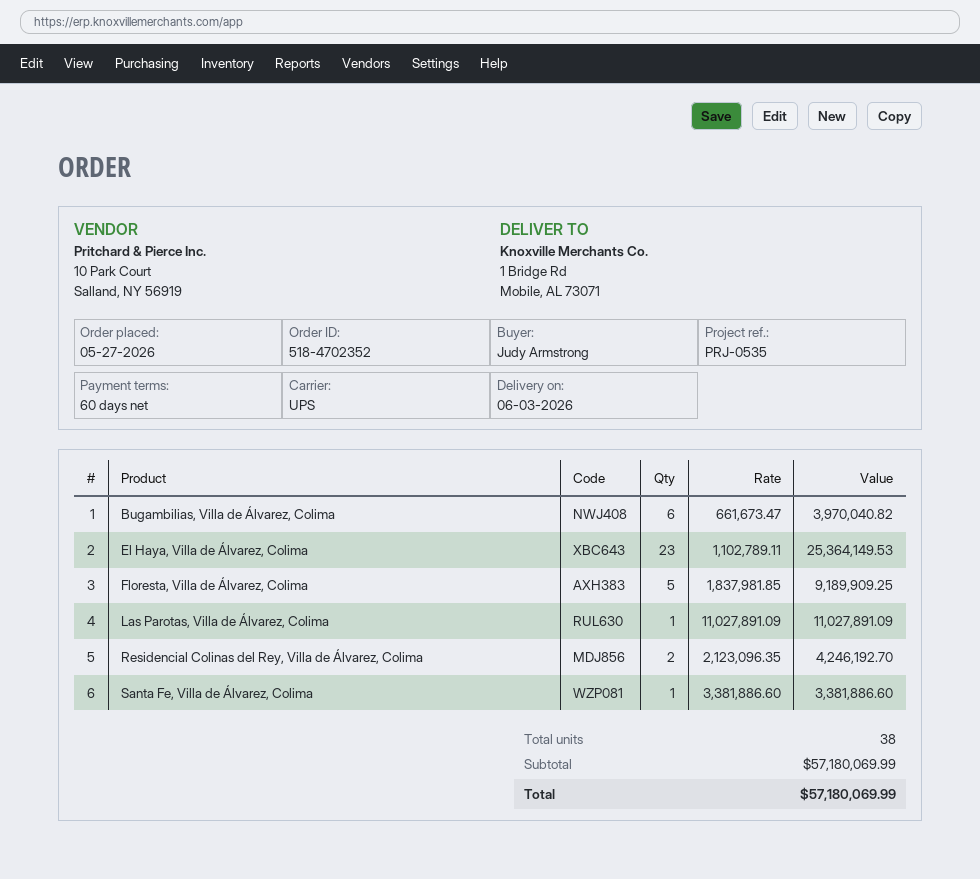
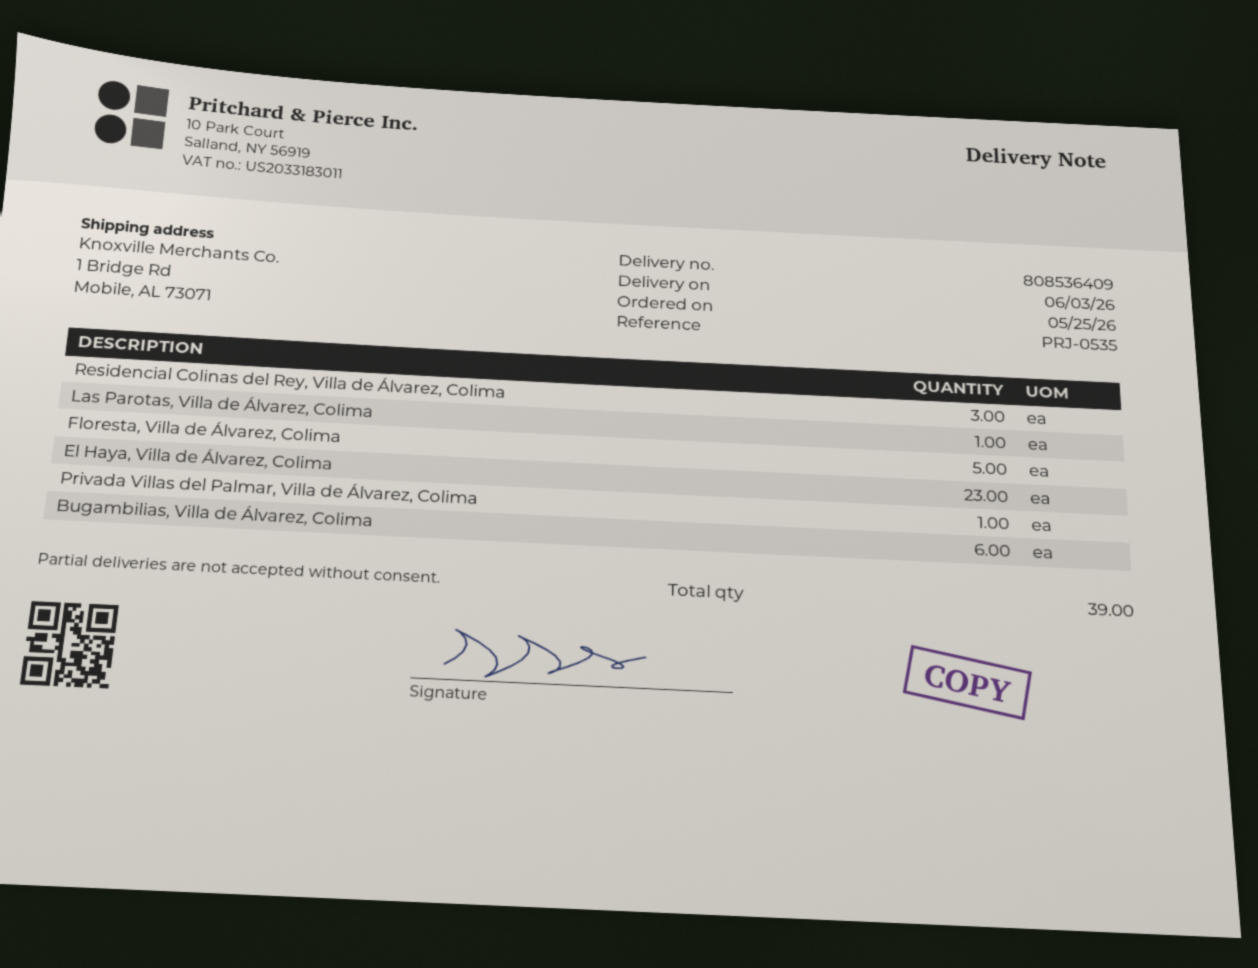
order date: 2026-05-27 -> 2026-05-25
Residencial Colinas del Rey, Villa de Álvarez, Colima: 2 -> 3
Santa Fe, Villa de Álvarez, Colima: 1 -> none
Privada Villas del Palmar, Villa de Álvarez, Colima: none -> 1
total quantity: 38 -> 39

